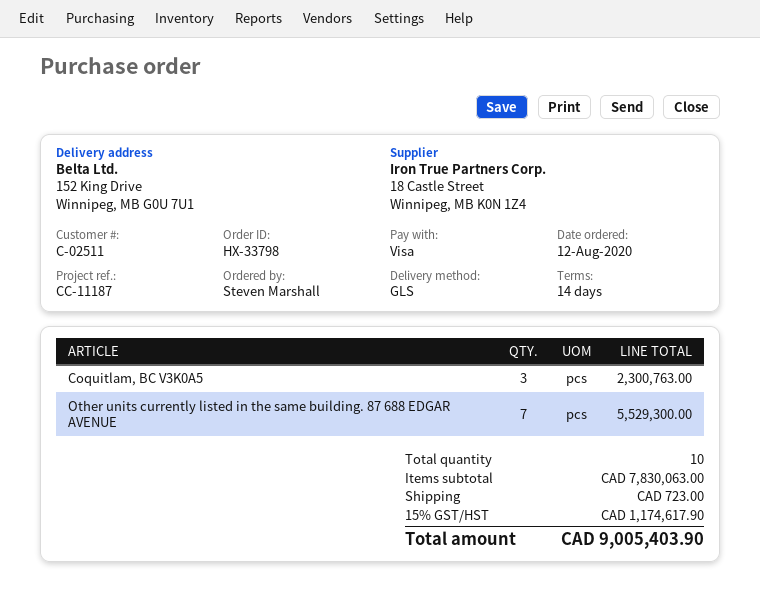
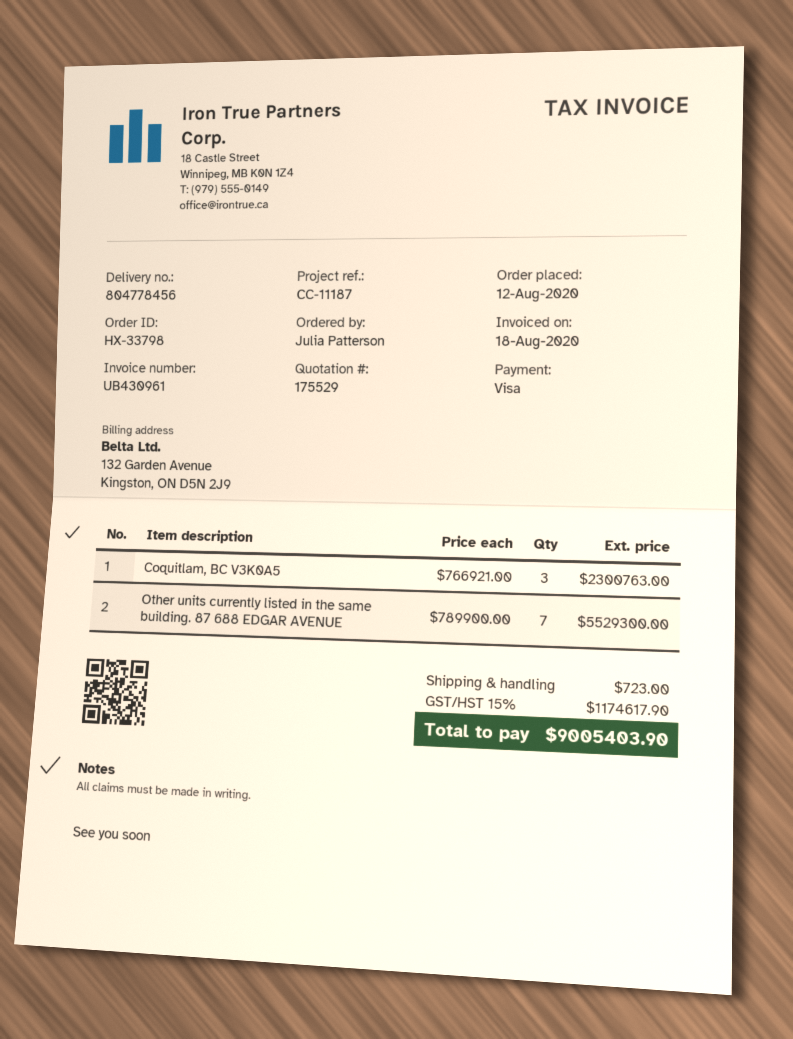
ordered by: Steven Marshall -> Julia Patterson

